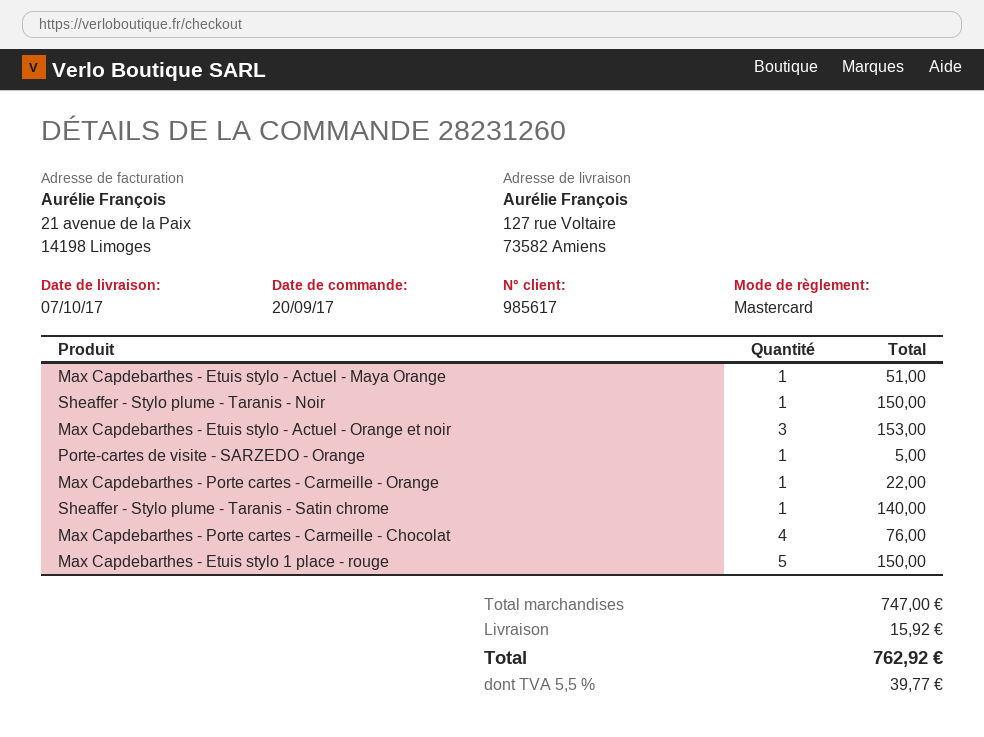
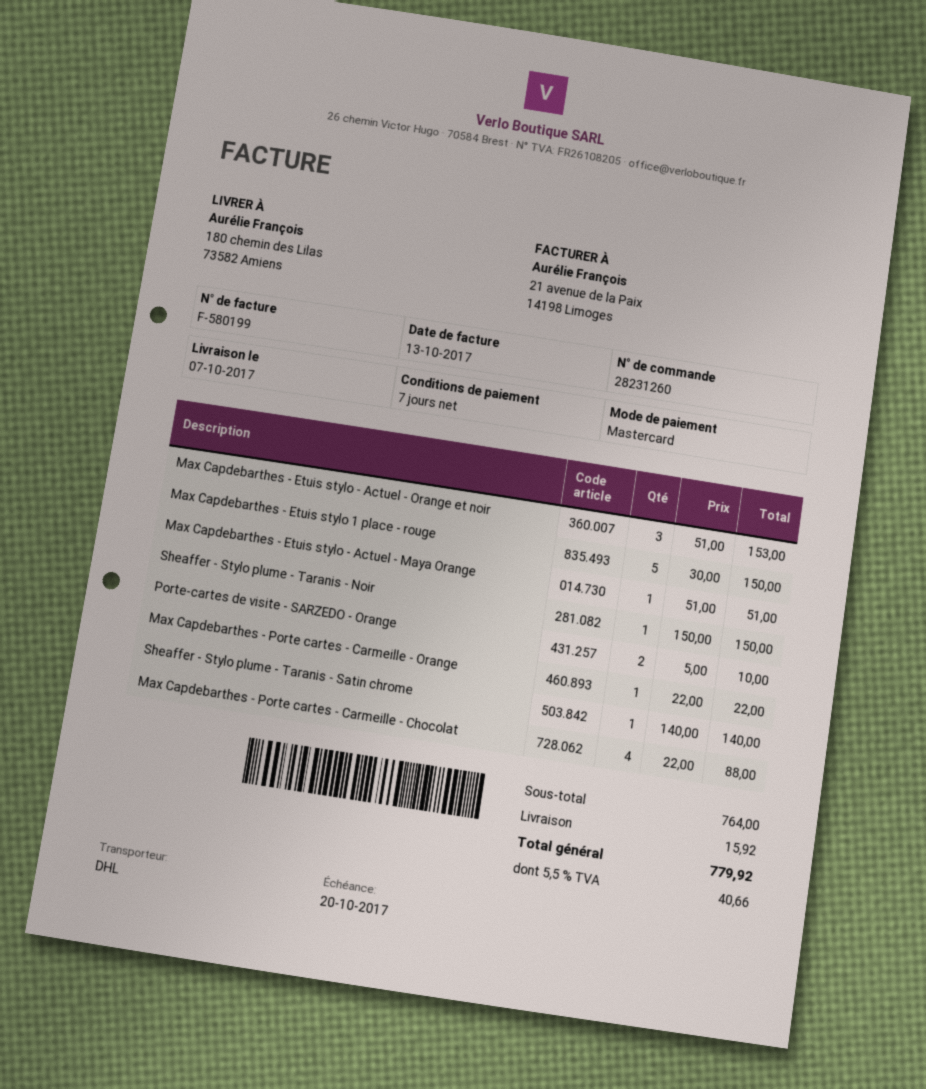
ship to: 127 rue Voltaire, 73582 Amiens -> 180 chemin des Lilas, 73582 Amiens
Porte-cartes de visite - SARZEDO - Orange: 1 for 5.00 -> 2 for 10.00
Max Capdebarthes - Porte cartes - Carmeille - Chocolat: 4 for 76.00 -> 4 for 88.00
subtotal: 747.00 -> 764.00
tax: 5.5% = 39.77 -> 5.5% = 40.66
total: 762.92 -> 779.92

